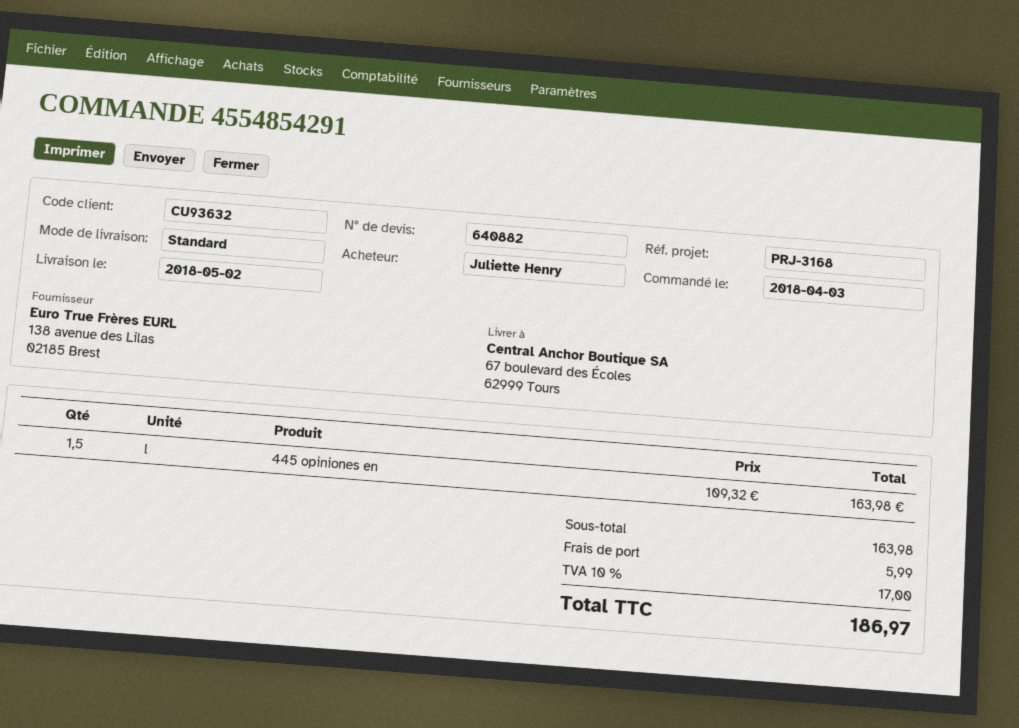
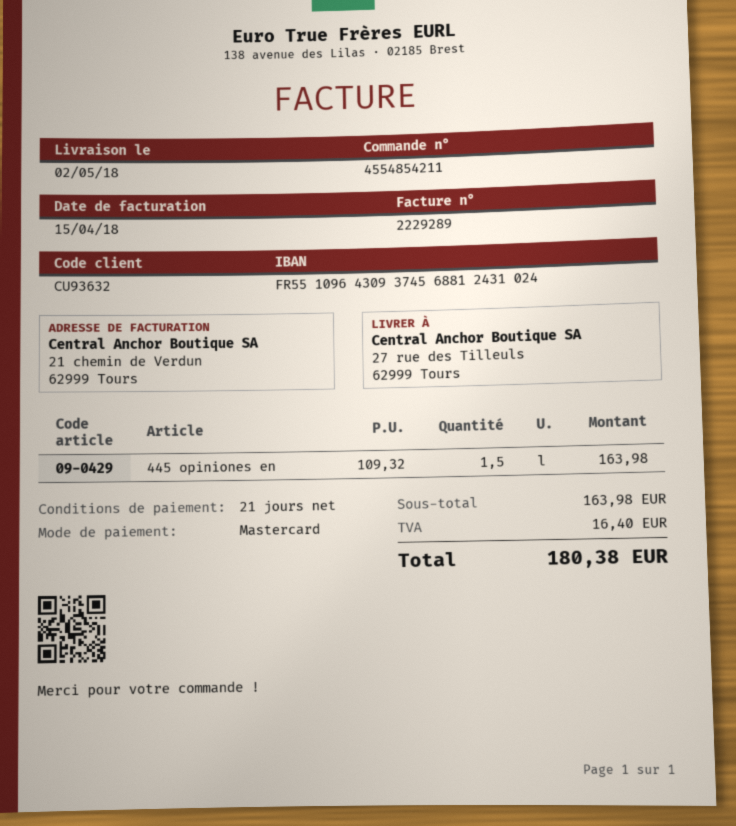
order number: 4554854291 -> 4554854211
ship to: 67 boulevard des Écoles, 62999 Tours -> 27 rue des Tilleuls, 62999 Tours
shipping: 5.99 -> none
tax: 17.00 -> 16.40
total: 186.97 -> 180.38

